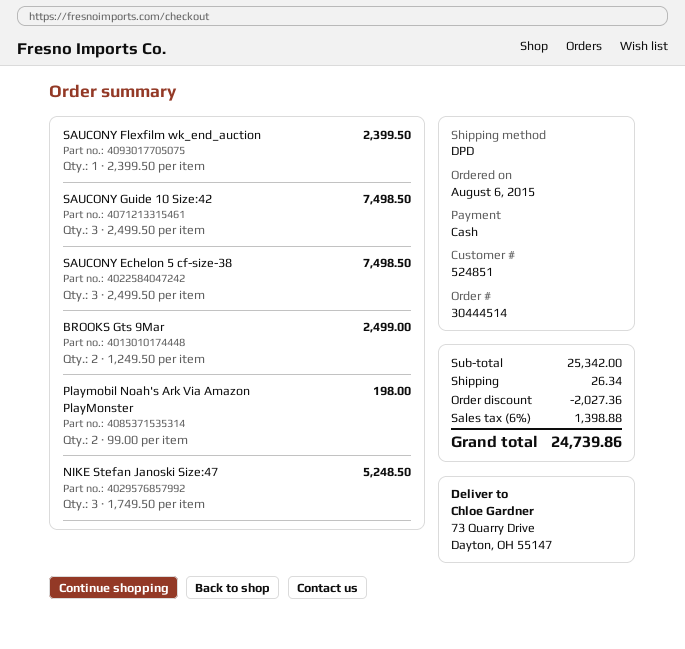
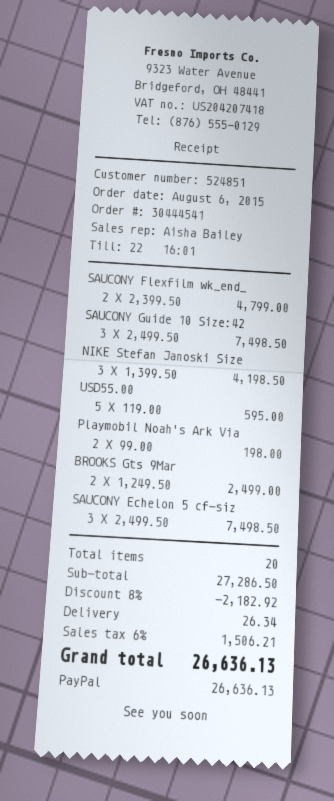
order number: 30444514 -> 30444541
payment method: cash -> PayPal
SAUCONY Flexfilm wk_end_auction: 1 x 2399.50 = 2399.50 -> 2 x 2399.50 = 4799.00
NIKE Stefan Janoski Size:47: 3 x 1749.50 = 5248.50 -> 3 x 1399.50 = 4198.50
USD55.00: none -> 5 x 119.00 = 595.00
subtotal: 25342.00 -> 27286.50
discount: 2027.36 -> 2182.92
tax: 6% = 1398.88 -> 6% = 1506.21
total: 24739.86 -> 26636.13

